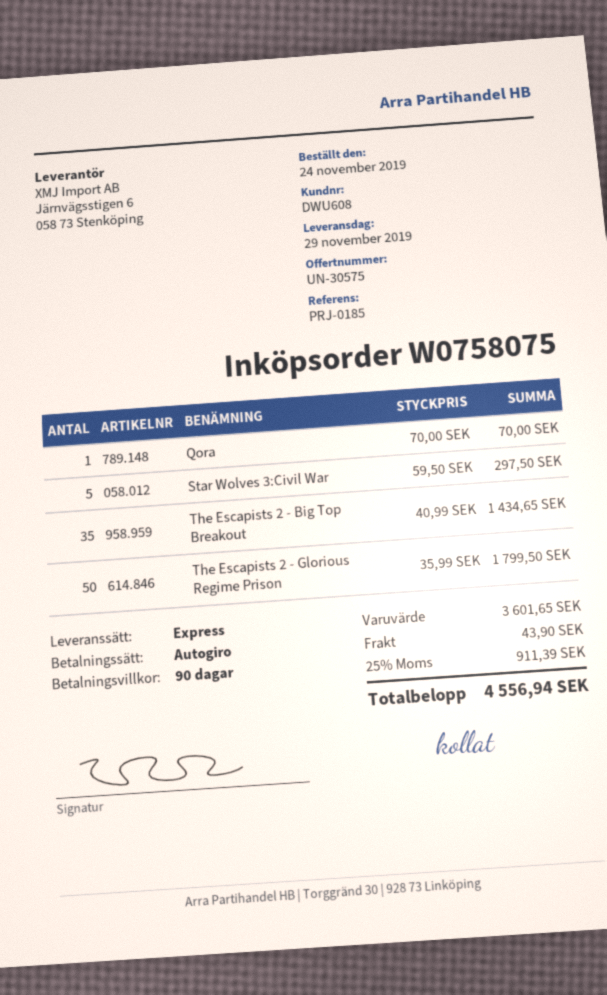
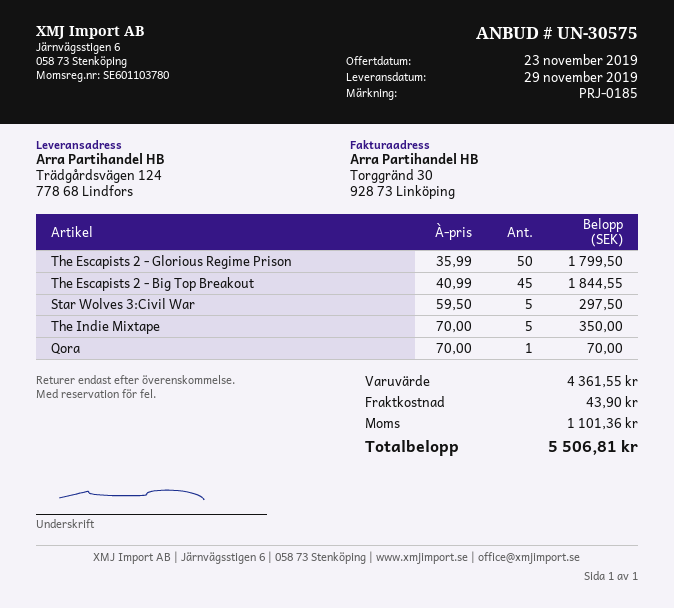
The Escapists 2 - Big Top Breakout: 35 x 40.99 = 1434.65 -> 45 x 40.99 = 1844.55
The Indie Mixtape: none -> 5 x 70.00 = 350.00
subtotal: 3601.65 -> 4361.55
tax: 911.39 -> 1101.36
total: 4556.94 -> 5506.81

